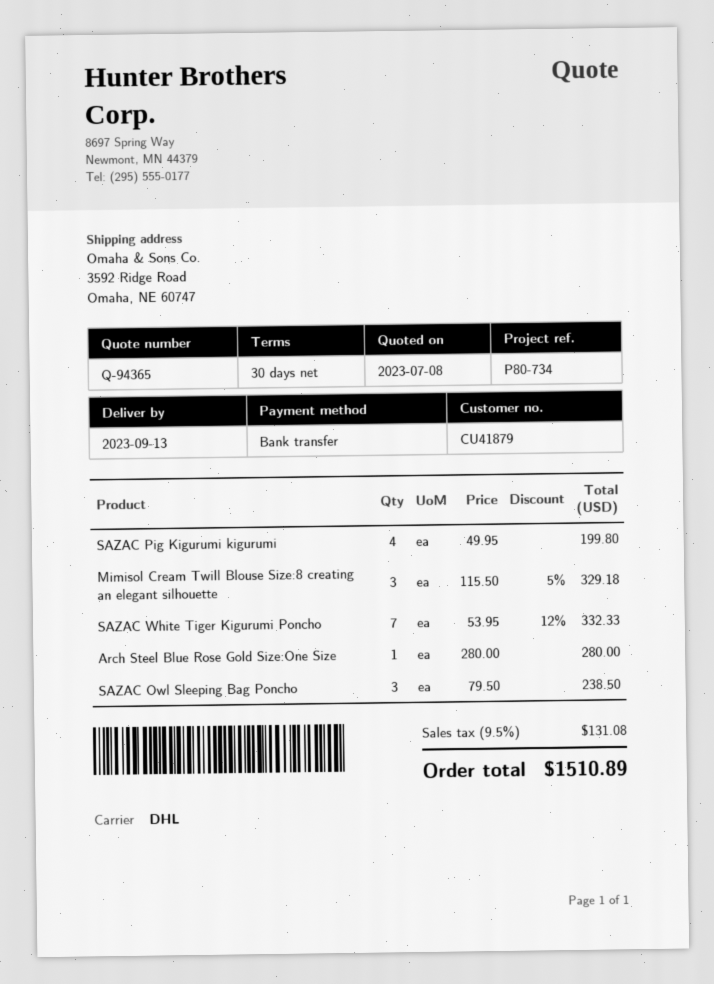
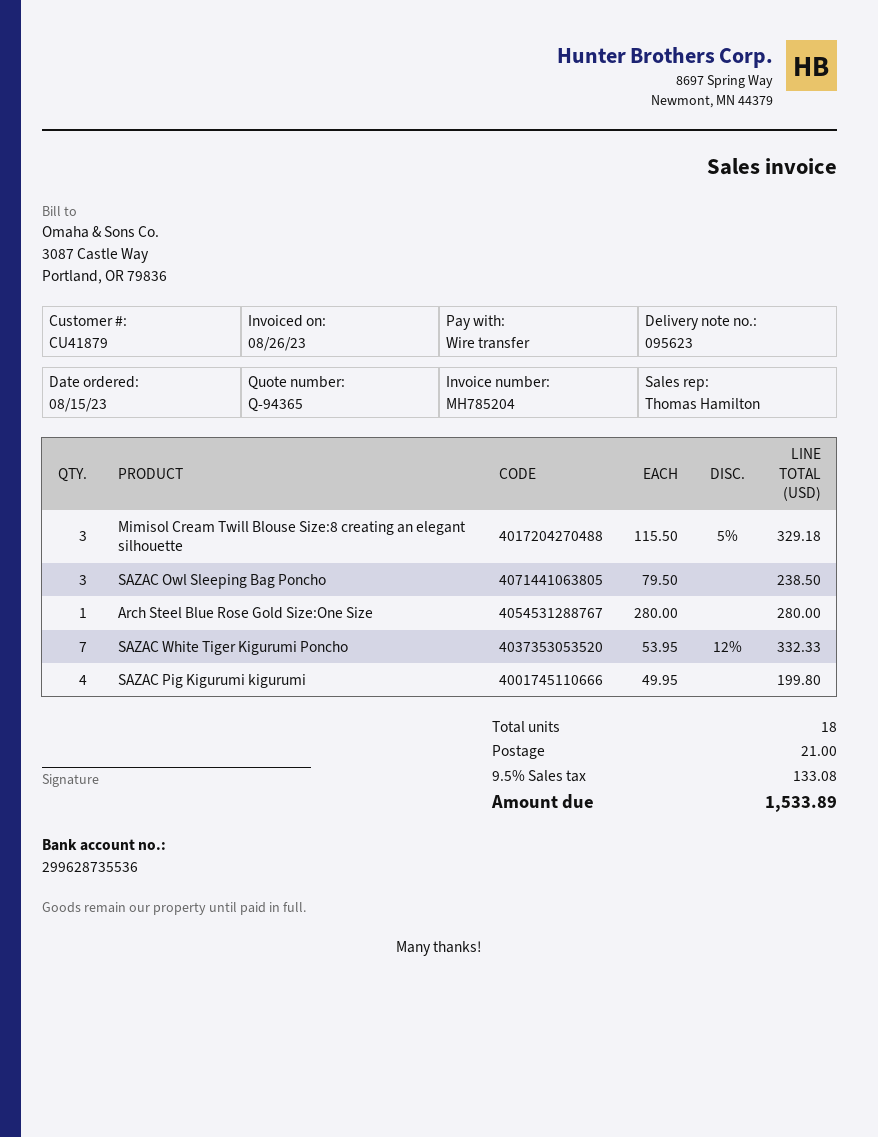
shipping: none -> 21.00
tax: 9.5% = 131.08 -> 9.5% = 133.08
total: 1510.89 -> 1533.89

